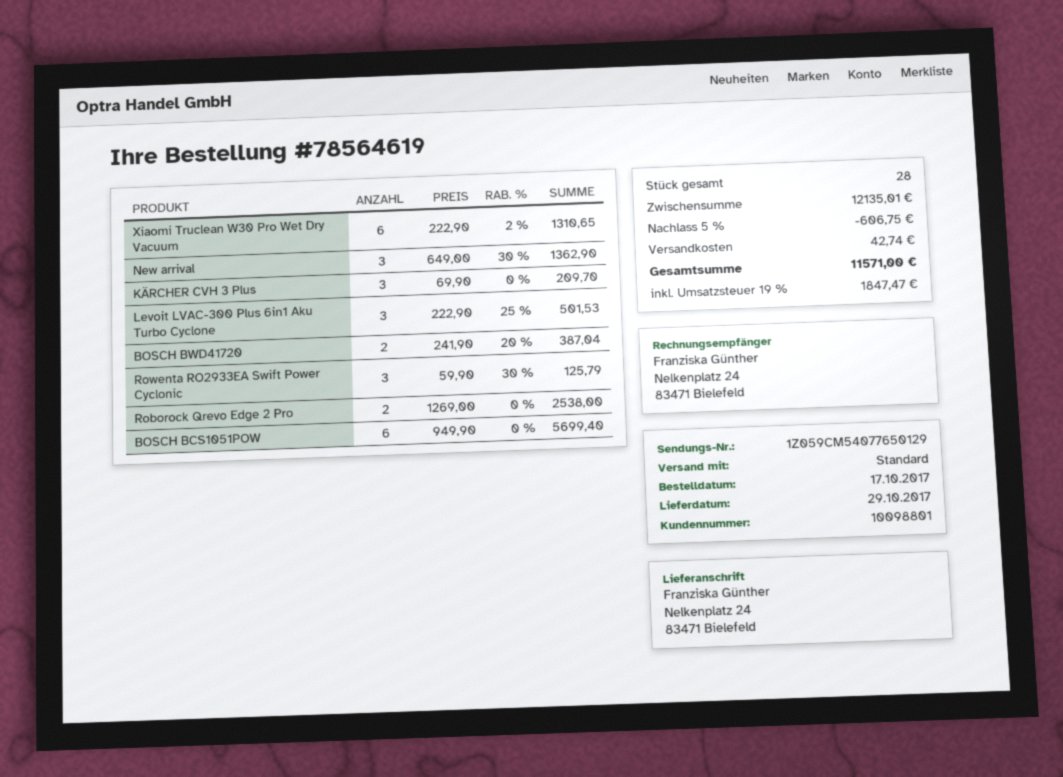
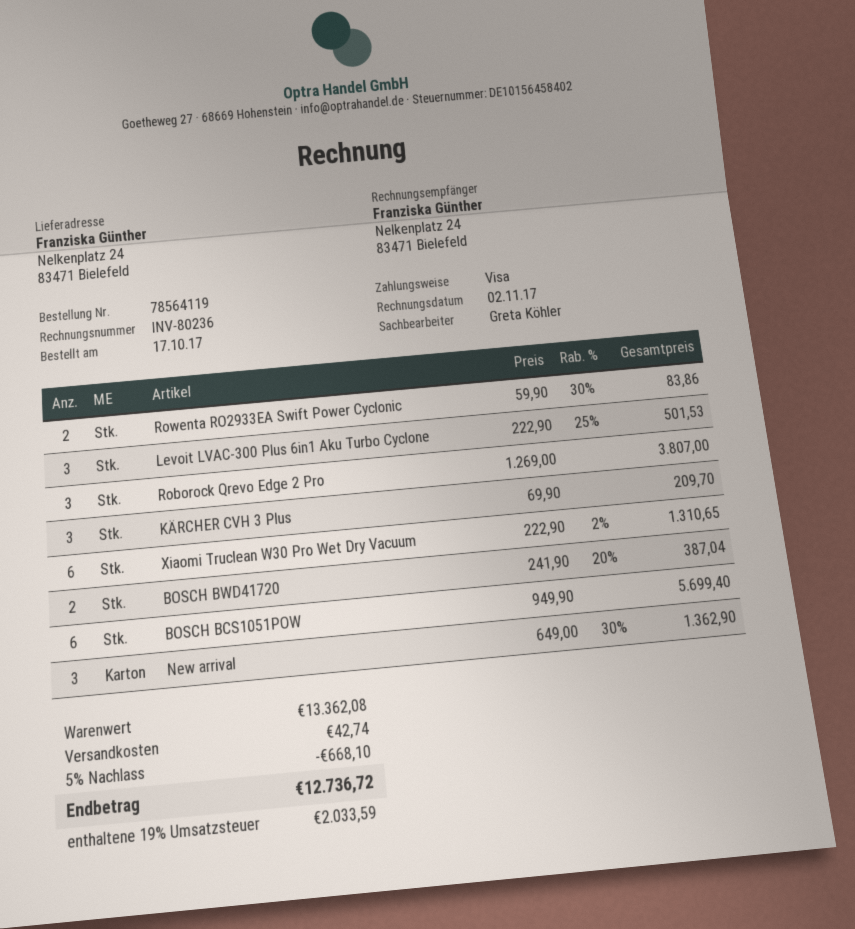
order number: 78564619 -> 78564119
Rowenta RO2933EA Swift Power Cyclonic: 3 x 59.90 - 30% = 125.79 -> 2 x 59.90 - 30% = 83.86
Roborock Qrevo Edge 2 Pro: 2 x 1269.00 = 2538.00 -> 3 x 1269.00 = 3807.00
subtotal: 12135.01 -> 13362.08
discount: 5% = 606.75 -> 5% = 668.10
tax: 19% = 1847.47 -> 19% = 2033.59
total: 11571.00 -> 12736.72

